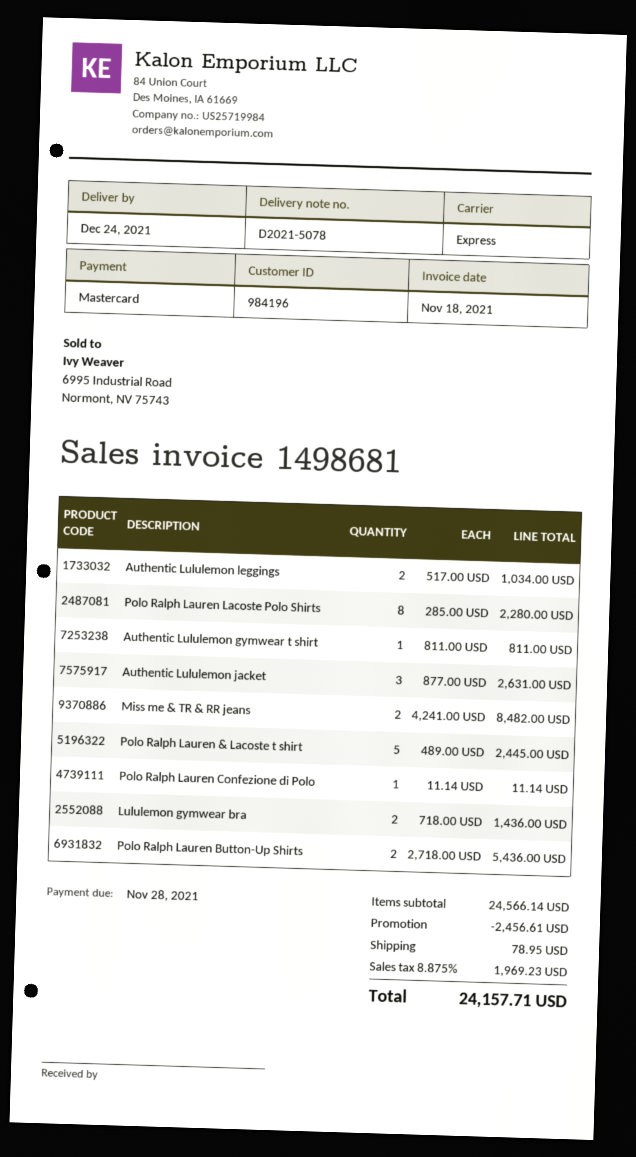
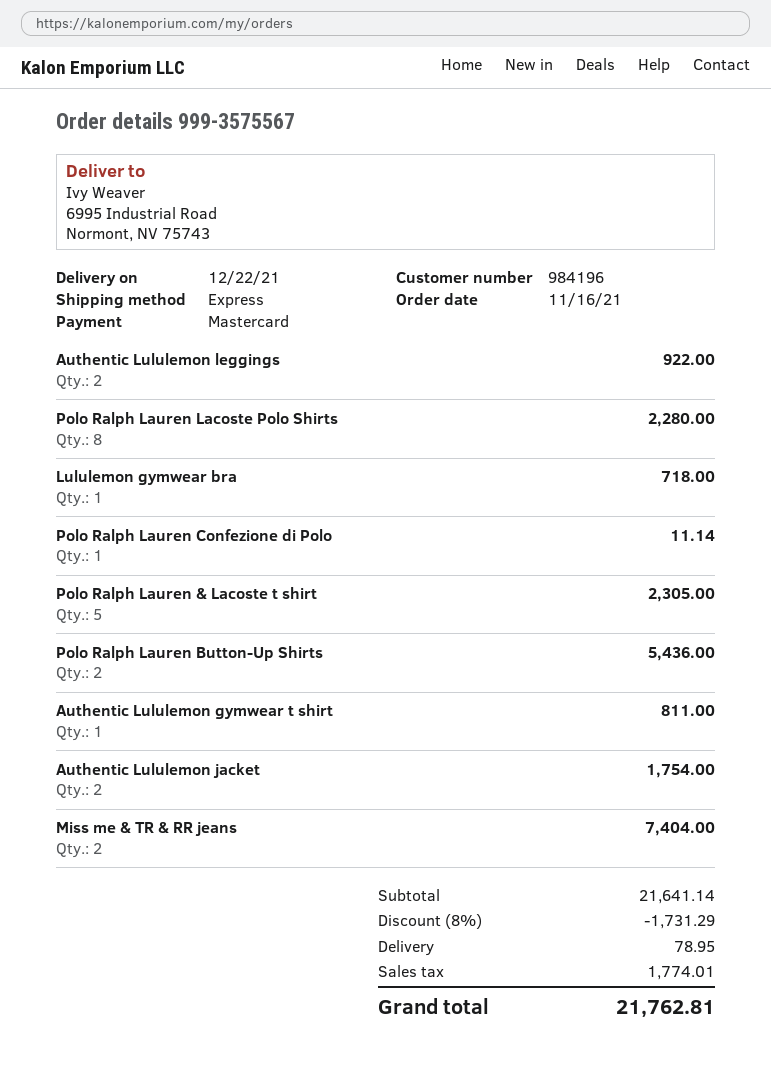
delivery date: 2021-12-24 -> 2021-12-22
Authentic Lululemon leggings: 2 for 1034.00 -> 2 for 922.00
Authentic Lululemon jacket: 3 for 2631.00 -> 2 for 1754.00
Miss me & TR & RR jeans: 2 for 8482.00 -> 2 for 7404.00
Polo Ralph Lauren & Lacoste t shirt: 5 for 2445.00 -> 5 for 2305.00
Lululemon gymwear bra: 2 for 1436.00 -> 1 for 718.00
subtotal: 24566.14 -> 21641.14
discount: 2456.61 -> 1731.29
tax: 1969.23 -> 1774.01
total: 24157.71 -> 21762.81

